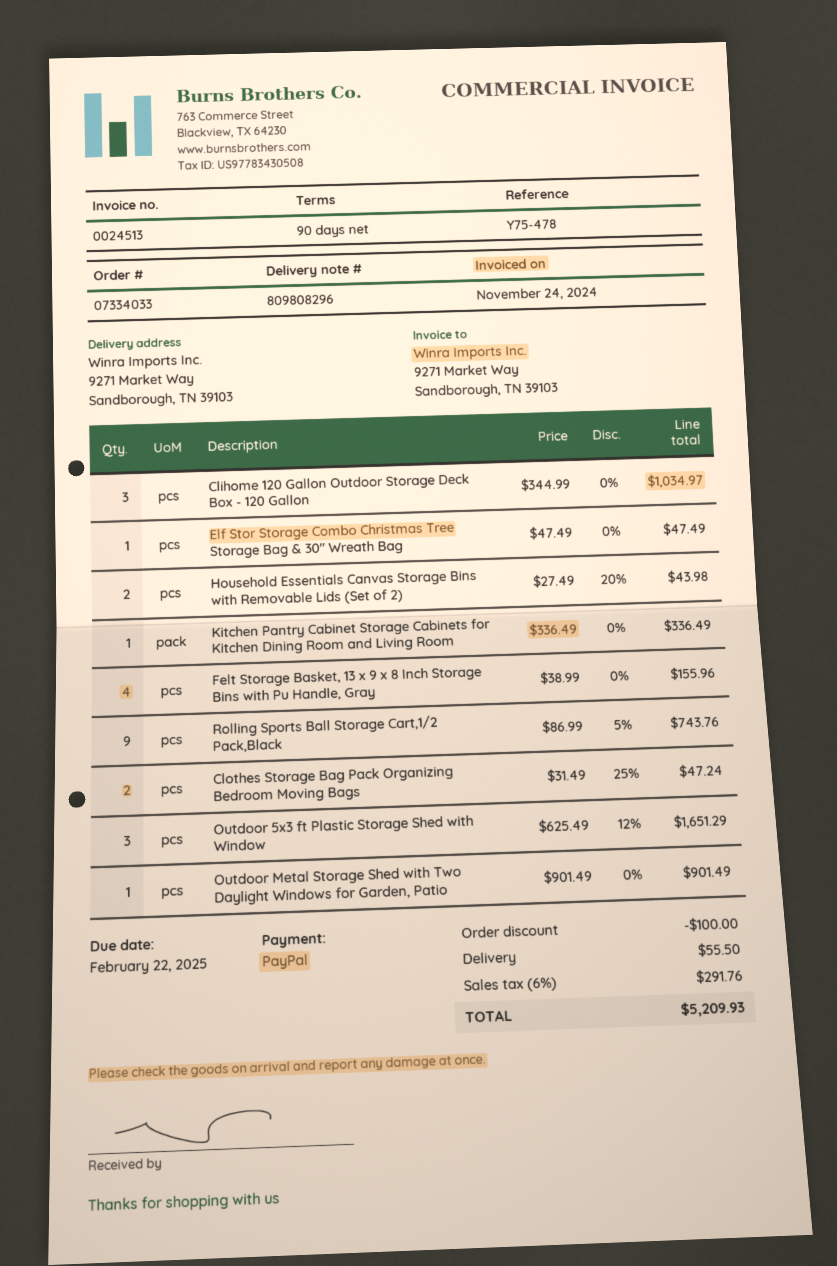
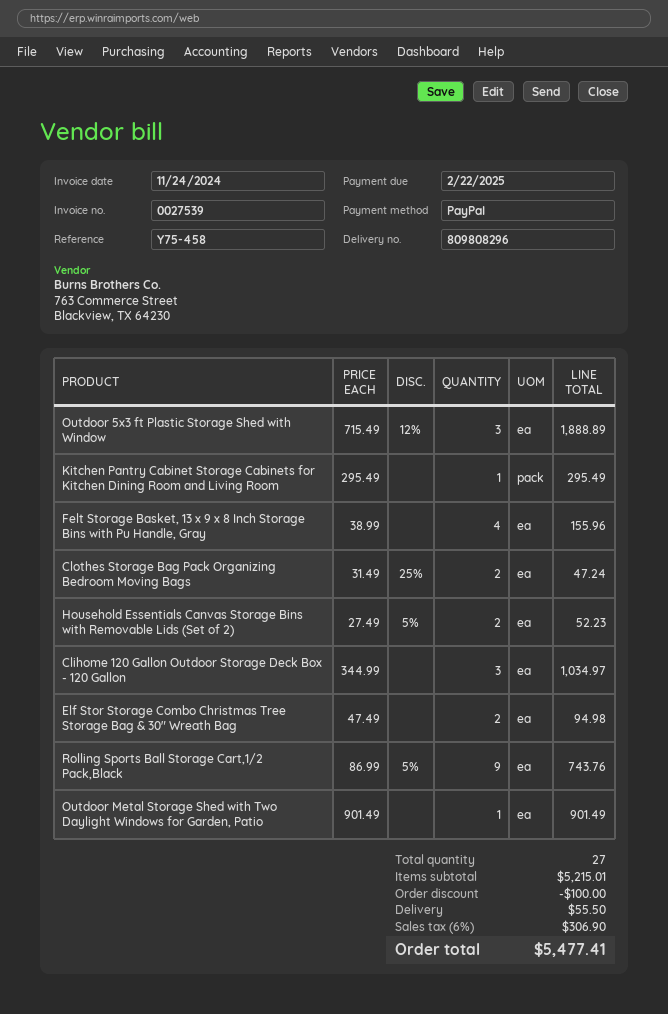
invoice number: 0024513 -> 0027539
reference: Y75-478 -> Y75-458
Elf Stor Storage Combo Christmas Tree Storage Bag & 30" Wreath Bag: 1 x 47.49 = 47.49 -> 2 x 47.49 = 94.98
Household Essentials Canvas Storage Bins with Removable Lids (Set of 2): 2 x 27.49 - 20% = 43.98 -> 2 x 27.49 - 5% = 52.23
Kitchen Pantry Cabinet Storage Cabinets for Kitchen Dining Room and Living Room: 1 x 336.49 = 336.49 -> 1 x 295.49 = 295.49
Outdoor 5x3 ft Plastic Storage Shed with Window: 3 x 625.49 - 12% = 1651.29 -> 3 x 715.49 - 12% = 1888.89
tax: 6% = 291.76 -> 6% = 306.90
total: 5209.93 -> 5477.41

